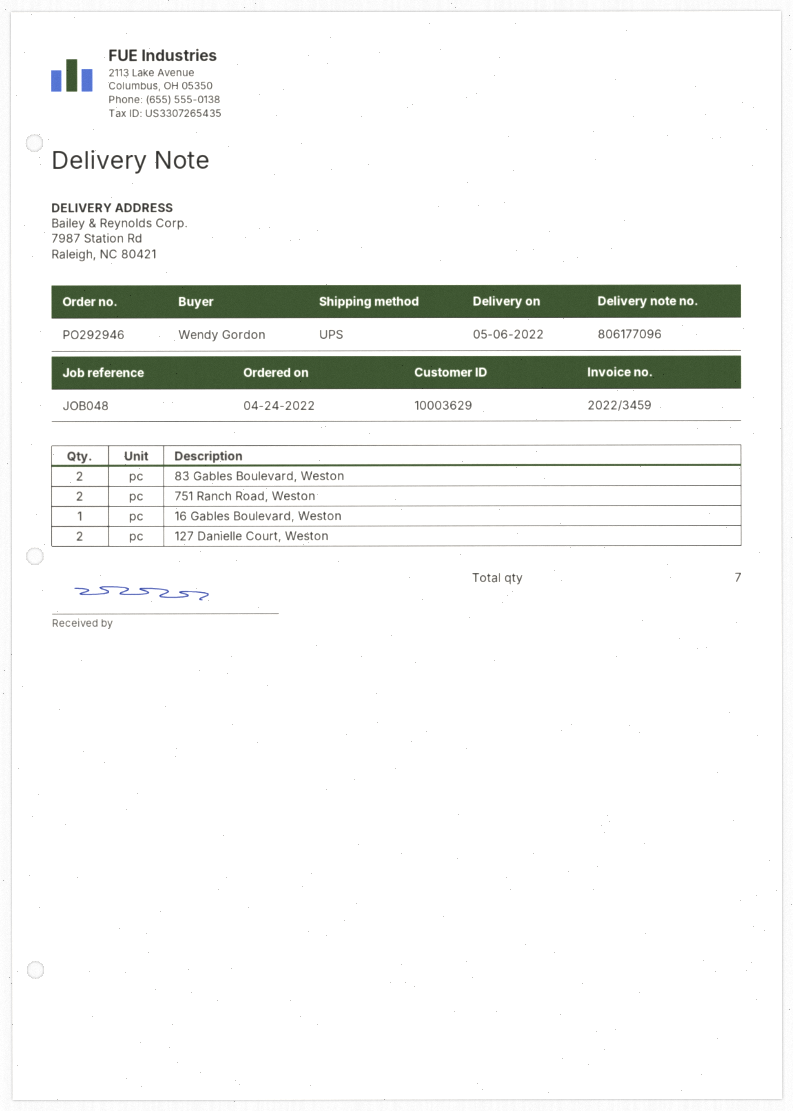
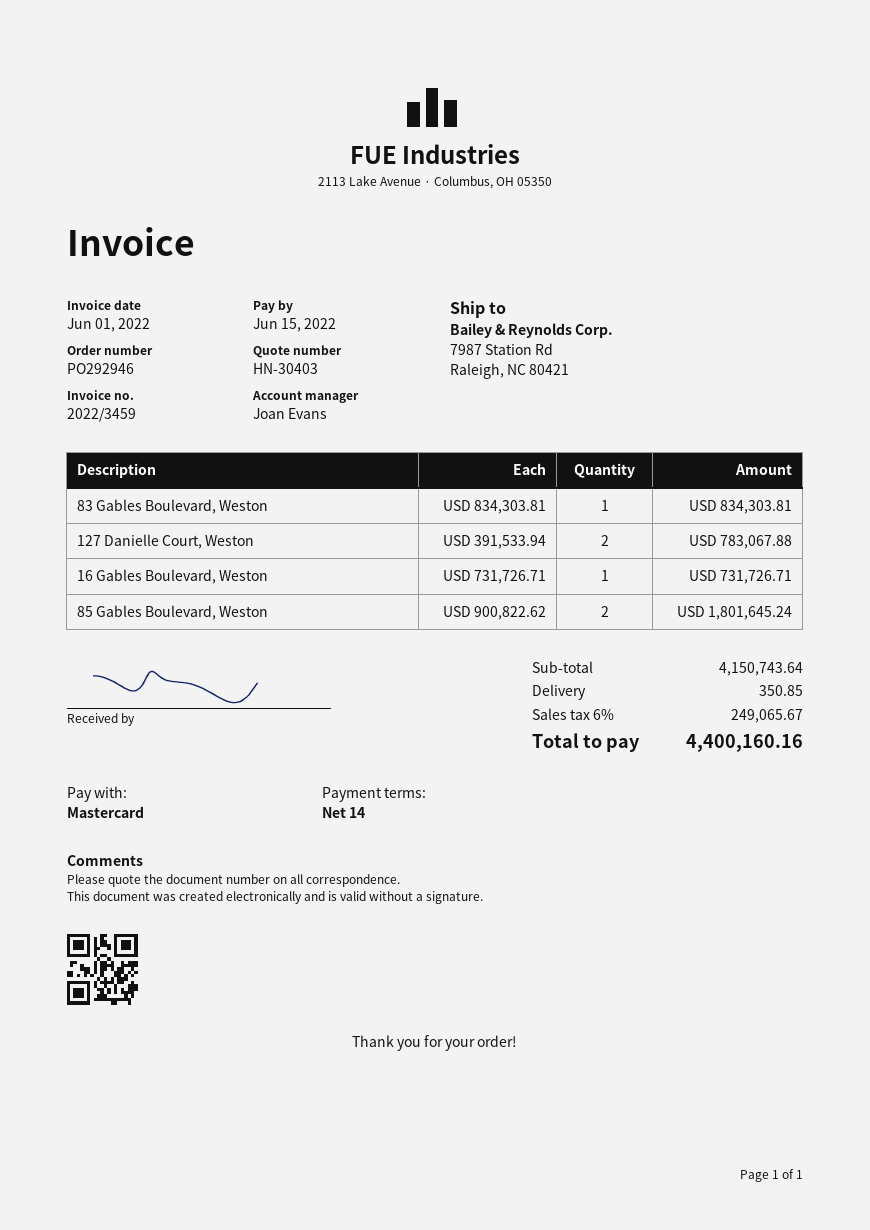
83 Gables Boulevard, Weston: 2 -> 1
751 Ranch Road, Weston: 2 -> none
85 Gables Boulevard, Weston: none -> 2

